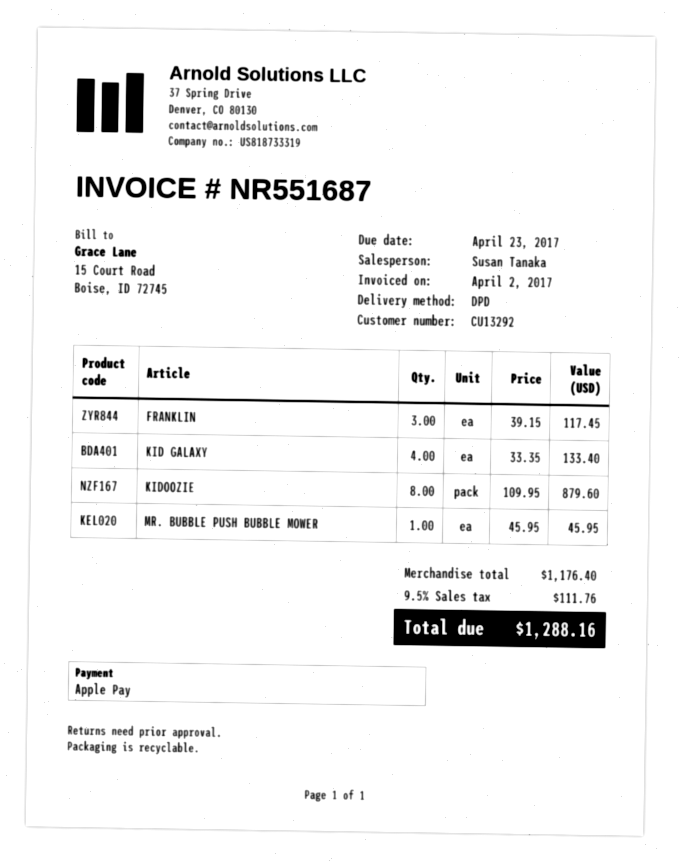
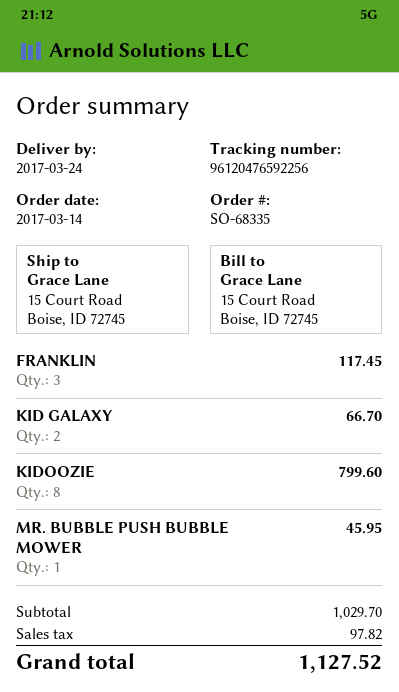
KID GALAXY: 4 for 133.40 -> 2 for 66.70
KIDOOZIE: 8 for 879.60 -> 8 for 799.60
subtotal: 1176.40 -> 1029.70
tax: 111.76 -> 97.82
total: 1288.16 -> 1127.52

